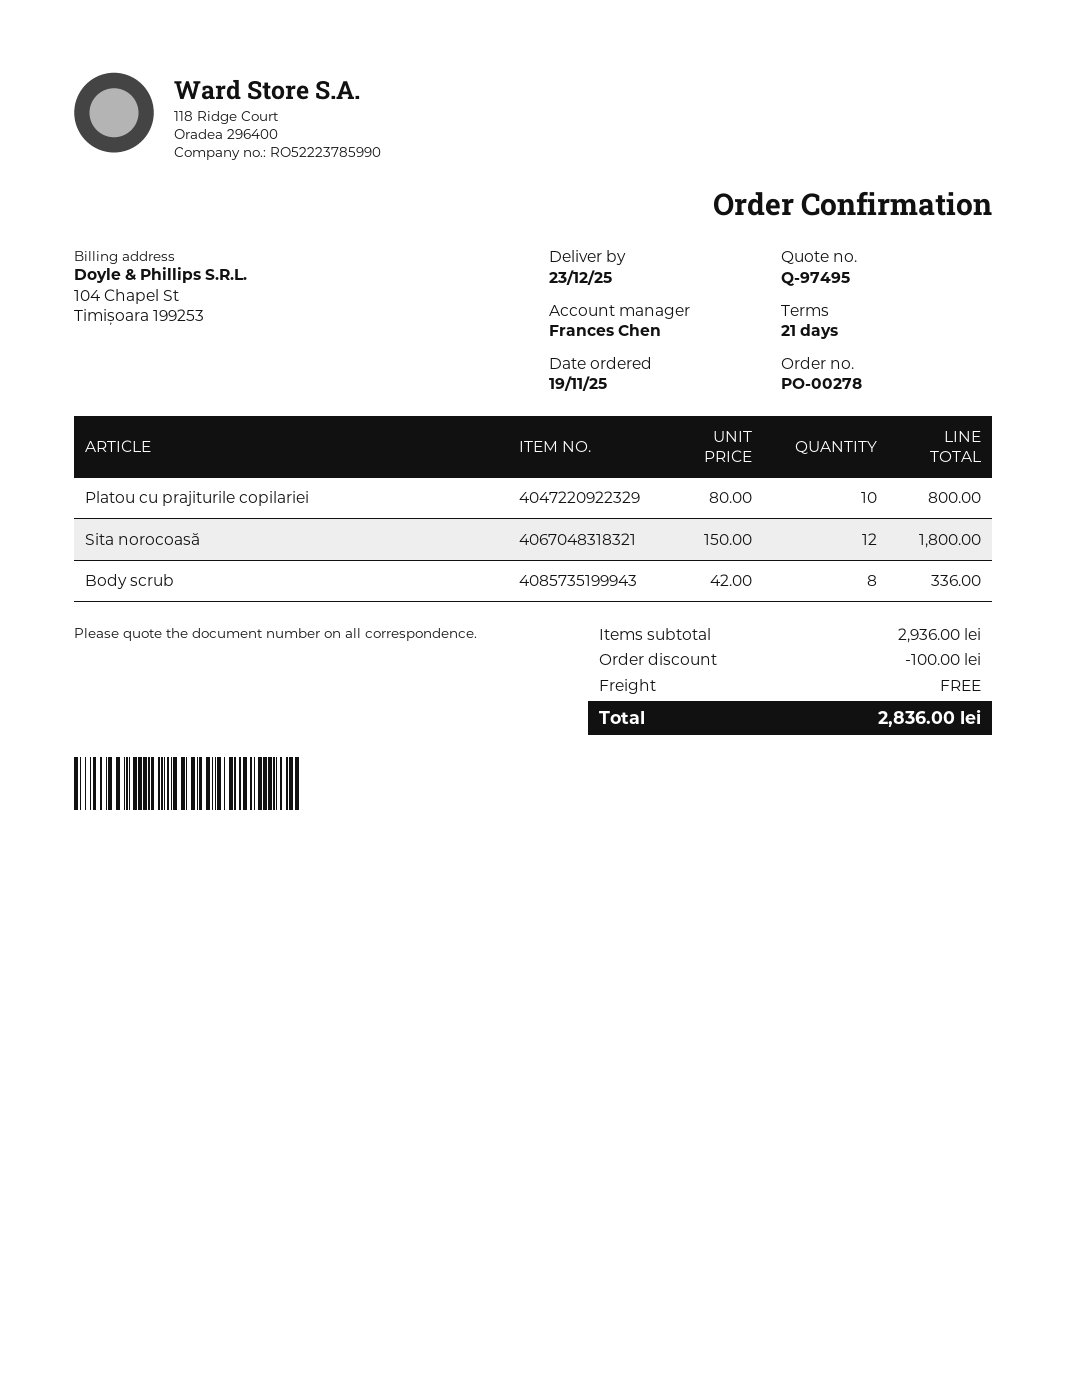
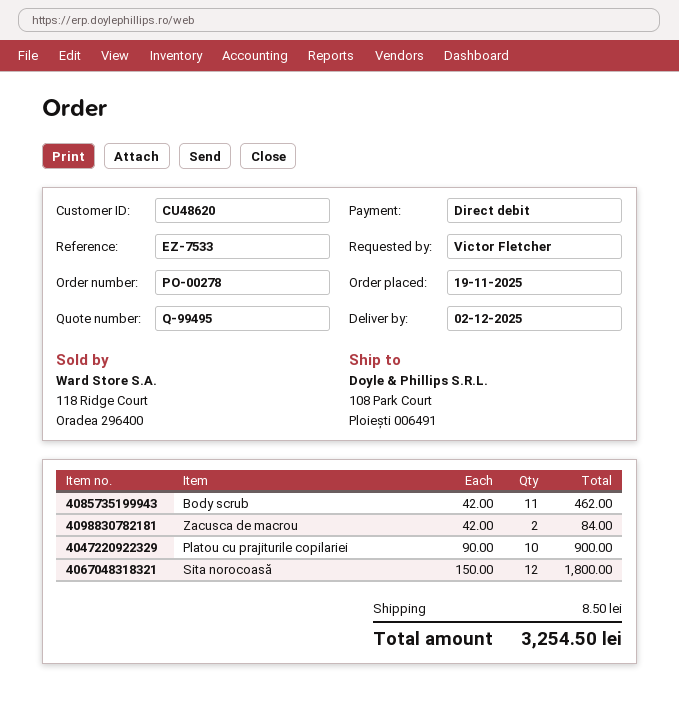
quote number: Q-97495 -> Q-99495
delivery date: 2025-12-23 -> 2025-12-02
Platou cu prajiturile copilariei: 10 x 80.00 = 800.00 -> 10 x 90.00 = 900.00
Body scrub: 8 x 42.00 = 336.00 -> 11 x 42.00 = 462.00
Zacusca de macrou: none -> 2 x 42.00 = 84.00
discount: 100.00 -> none
shipping: 0.00 -> 8.50
total: 2836.00 -> 3254.50

